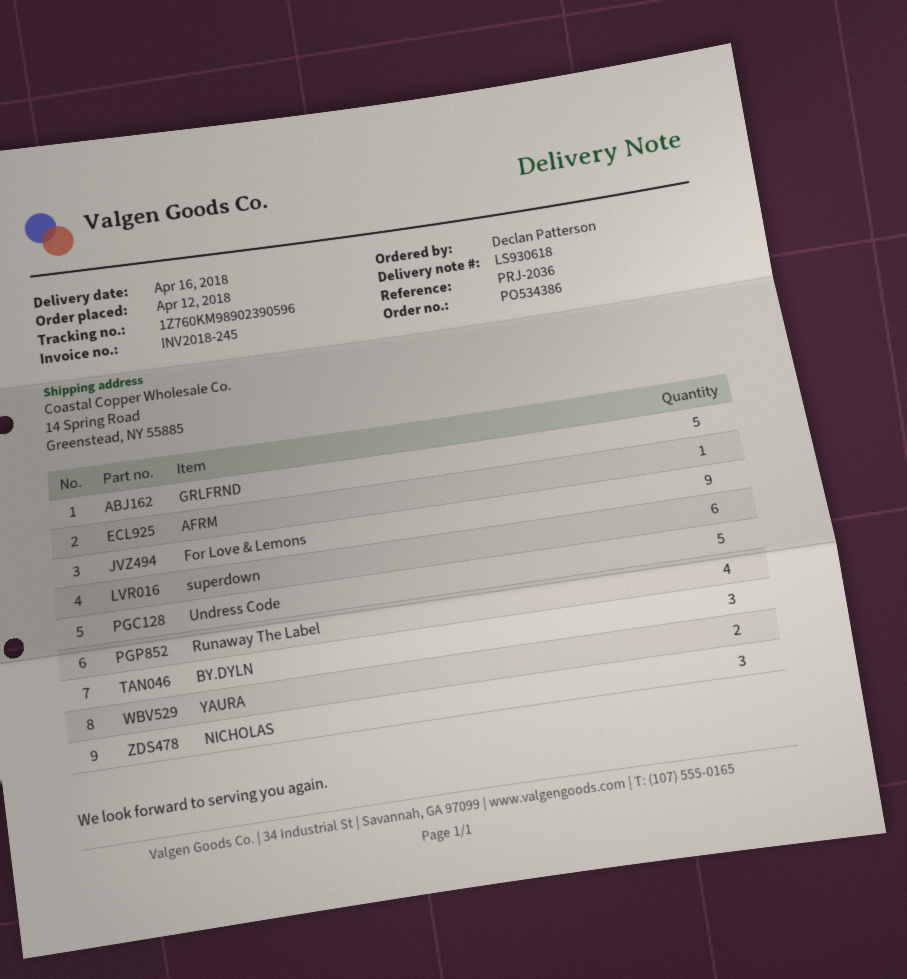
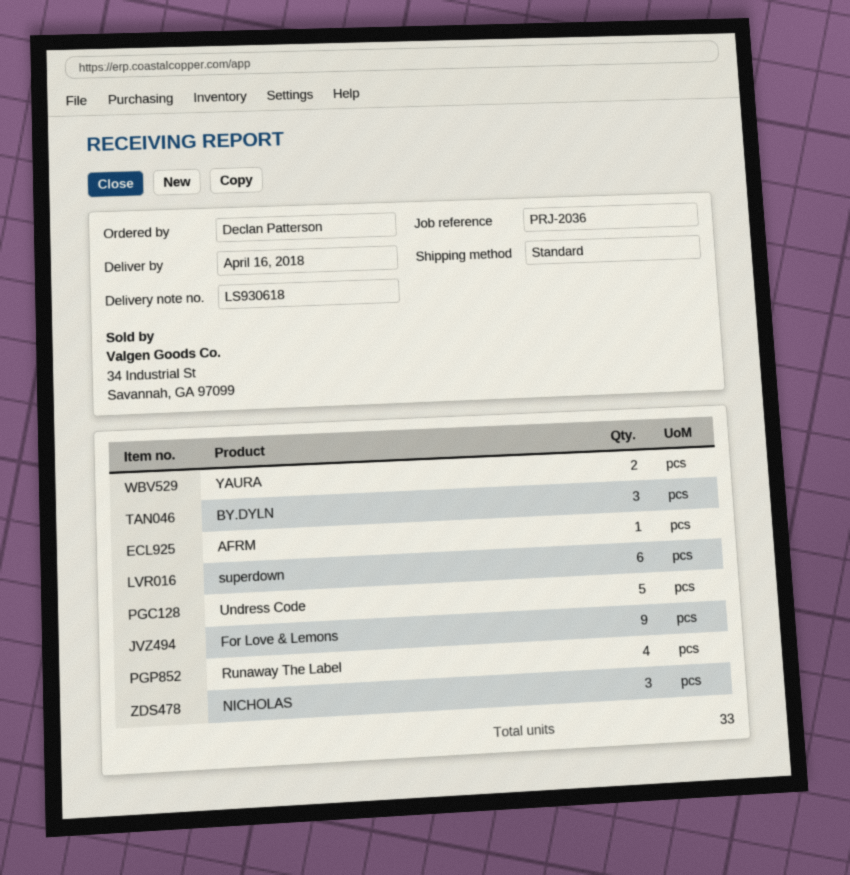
GRLFRND: 5 -> none

